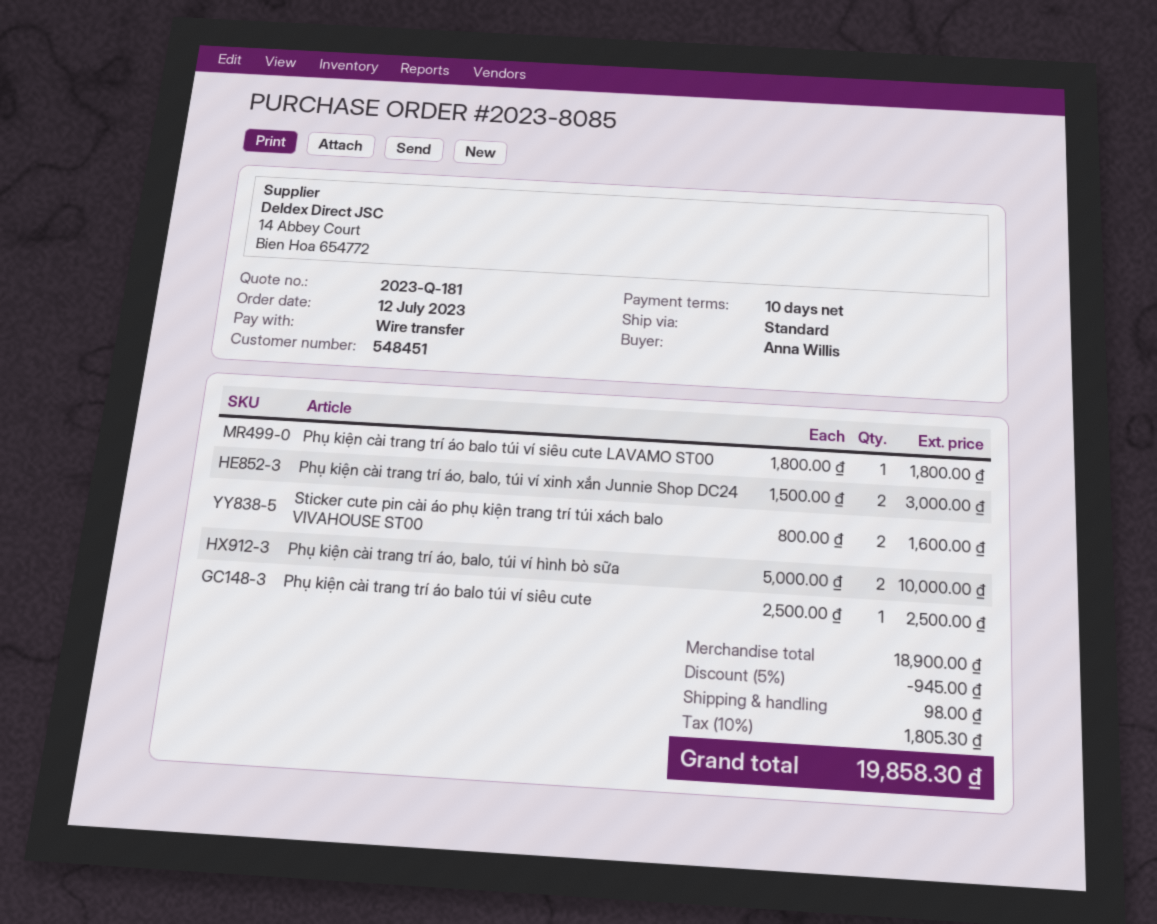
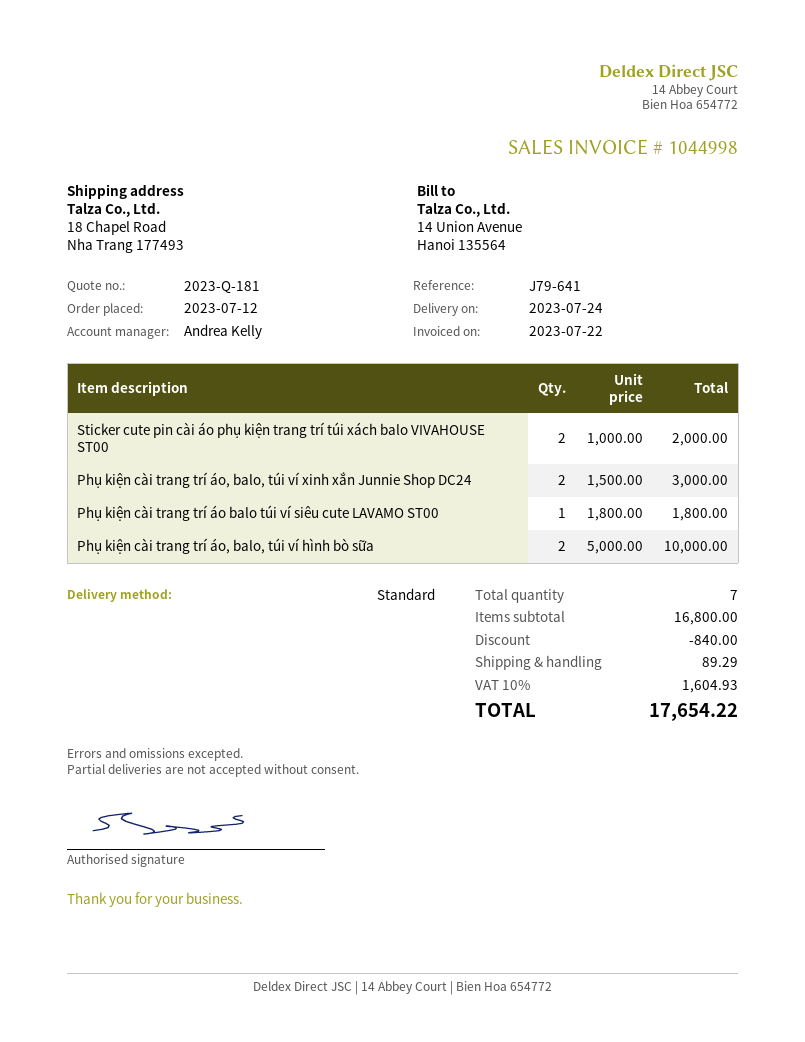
Sticker cute pin cài áo phụ kiện trang trí túi xách balo VIVAHOUSE ST00: 2 x 800.00 = 1600.00 -> 2 x 1000.00 = 2000.00
Phụ kiện cài trang trí áo balo túi ví siêu cute: 1 x 2500.00 = 2500.00 -> none
subtotal: 18900.00 -> 16800.00
discount: 945.00 -> 840.00
shipping: 98.00 -> 89.29
tax: 10% = 1805.30 -> 10% = 1604.93
total: 19858.30 -> 17654.22

